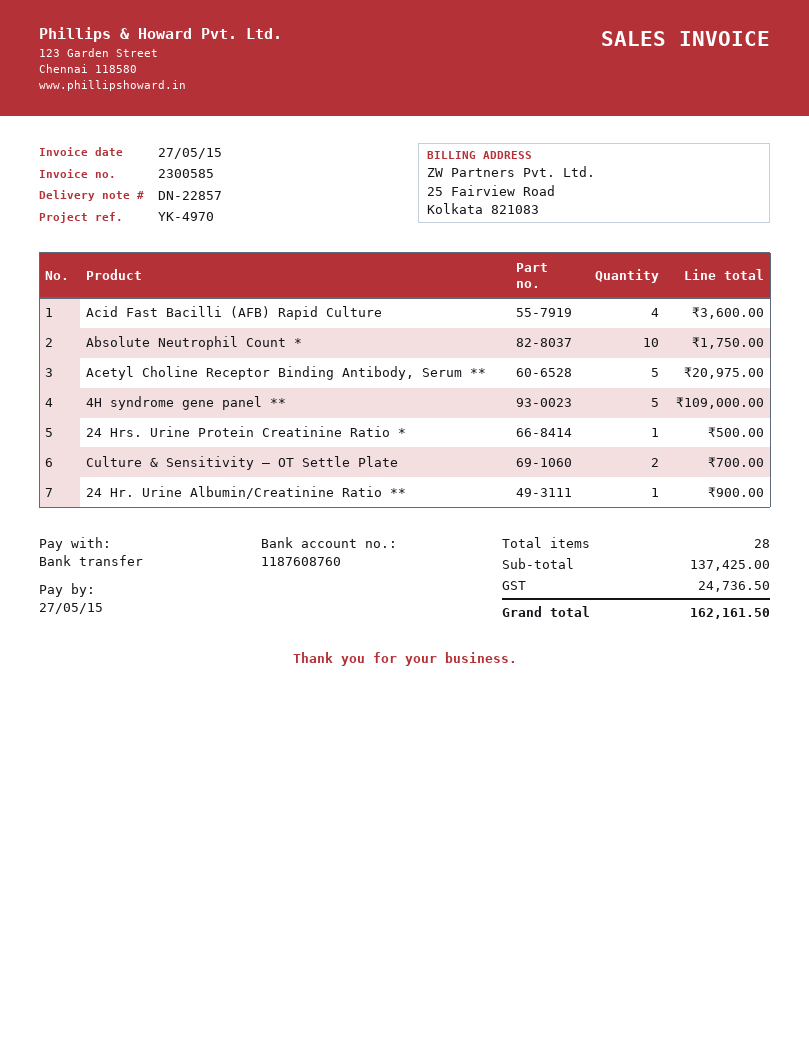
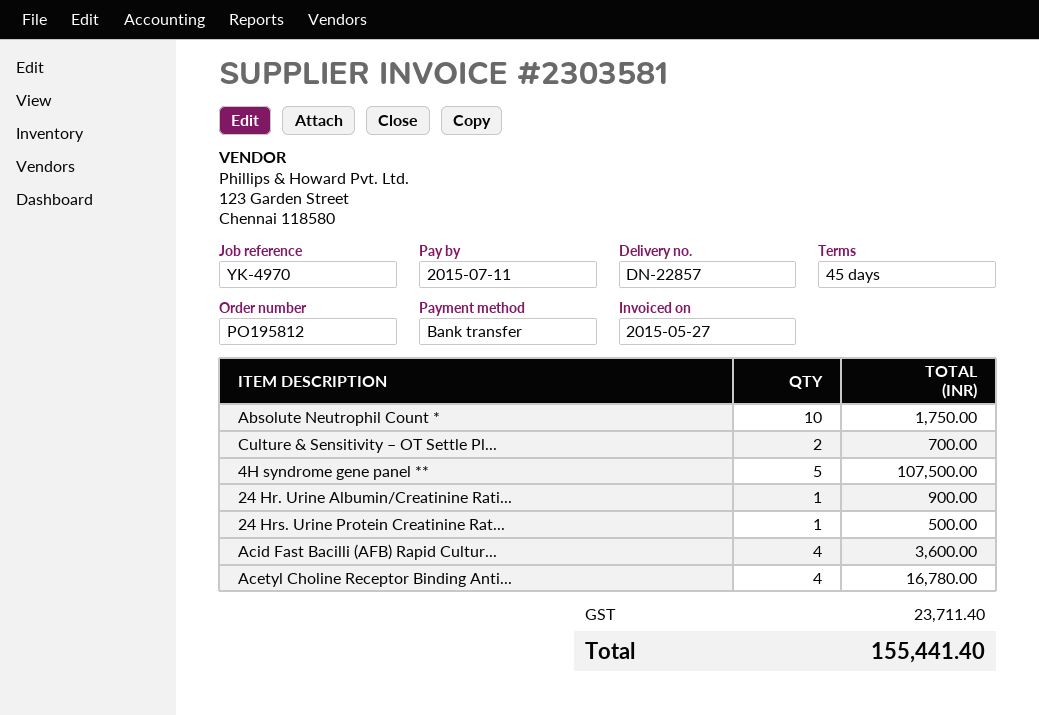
invoice number: 2300585 -> 2303581
due date: 2015-05-27 -> 2015-07-11
Acetyl Choline Receptor Binding Antibody, Serum **: 5 for 20975.00 -> 4 for 16780.00
4H syndrome gene panel **: 5 for 109000.00 -> 5 for 107500.00
tax: 24736.50 -> 23711.40
total: 162161.50 -> 155441.40

